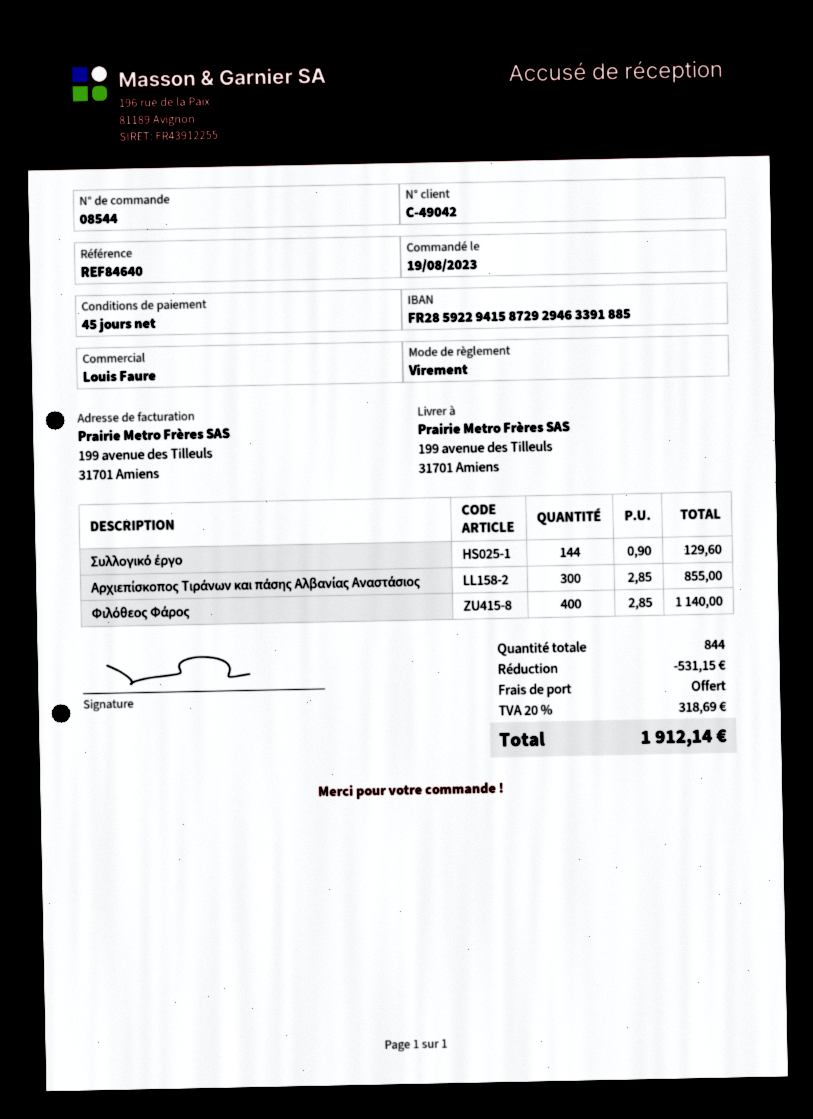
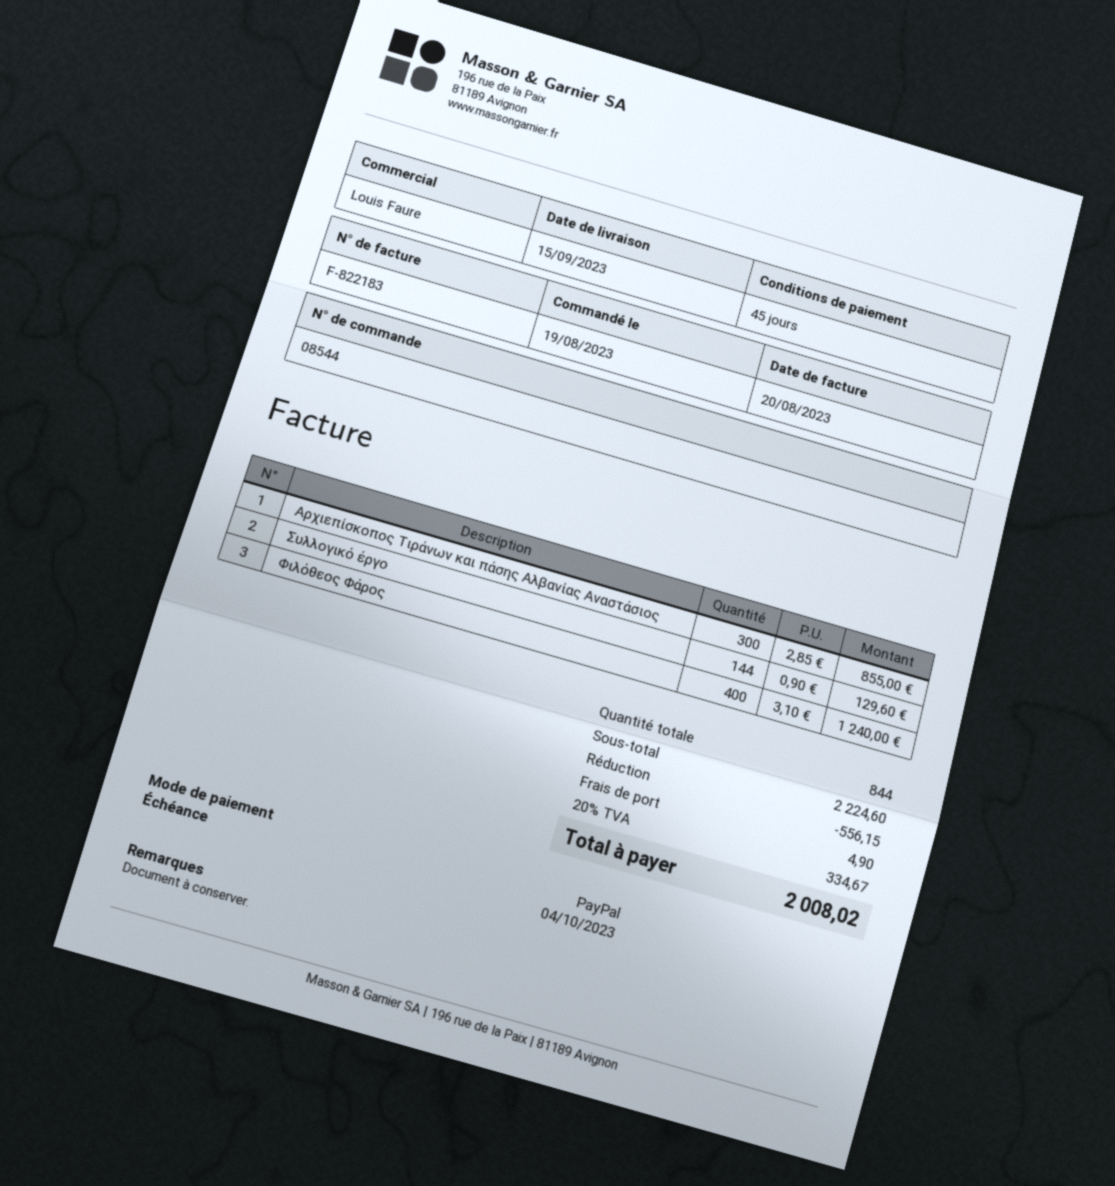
payment method: bank transfer -> PayPal
Φιλόθεος Φάρος: 400 x 2.85 = 1140.00 -> 400 x 3.10 = 1240.00
discount: 531.15 -> 556.15
shipping: 0.00 -> 4.90
tax: 20% = 318.69 -> 20% = 334.67
total: 1912.14 -> 2008.02

